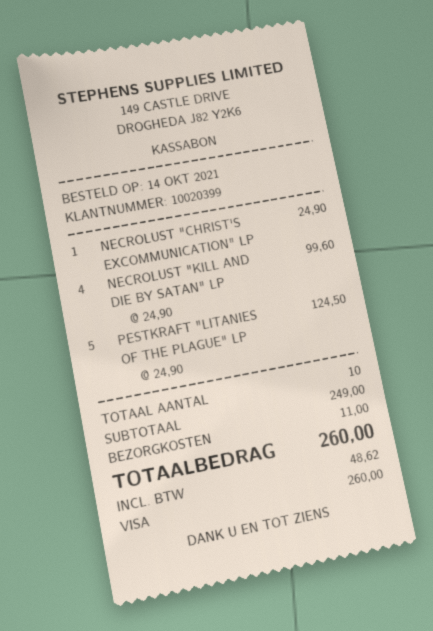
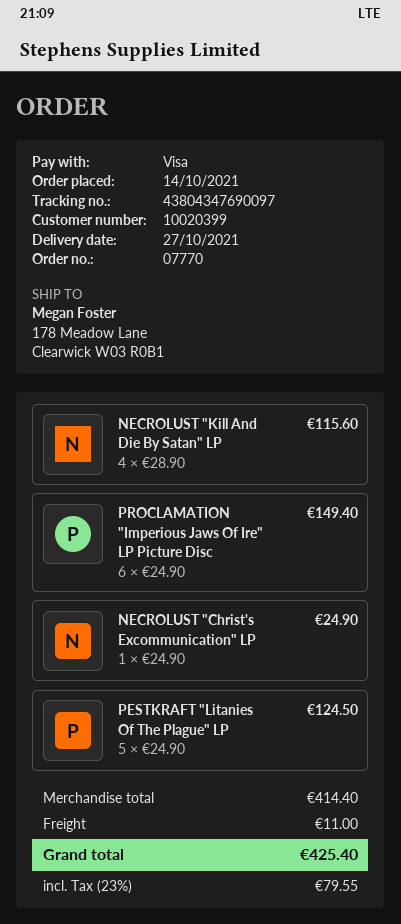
NECROLUST "KILL AND DIE BY SATAN" LP: 4 x 24.90 = 99.60 -> 4 x 28.90 = 115.60
PROCLAMATION "Imperious Jaws Of Ire" LP Picture Disc: none -> 6 x 24.90 = 149.40
subtotal: 249.00 -> 414.40
tax: 48.62 -> 79.55
total: 260.00 -> 425.40

